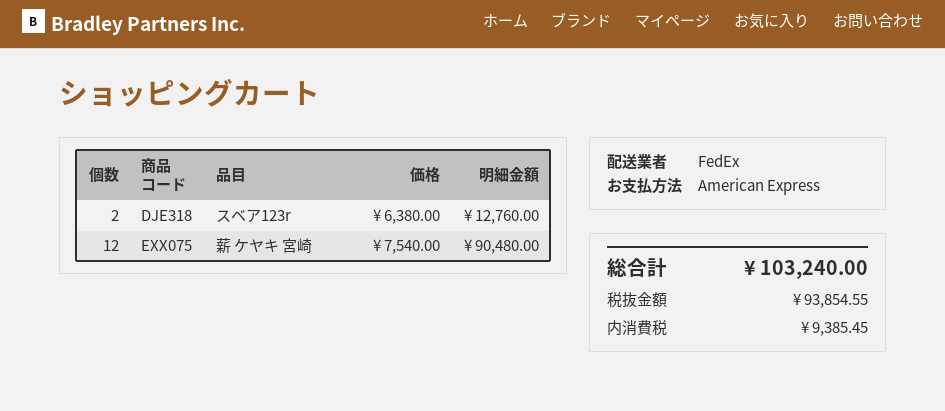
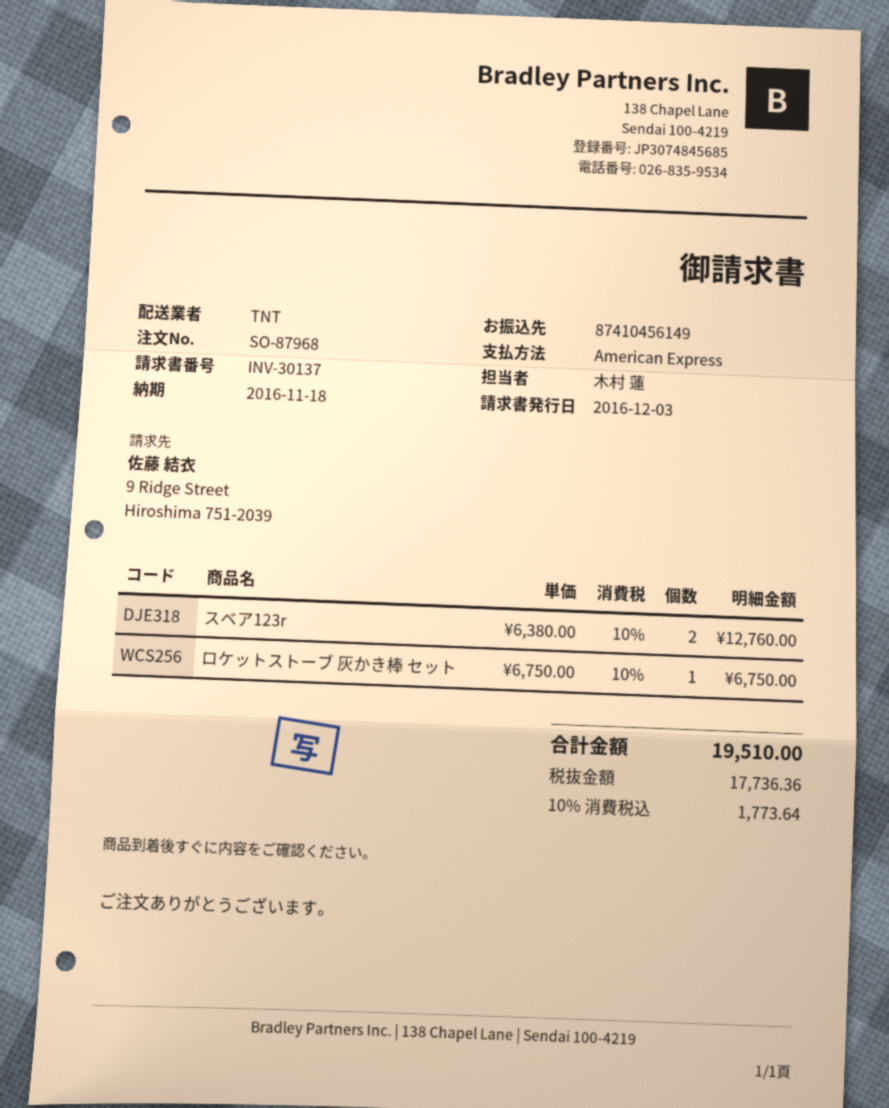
shipping method: FedEx -> TNT
薪 ケヤキ 宮崎: 12 x 7540.00 = 90480.00 -> none
ロケットストーブ 灰かき棒 セット: none -> 1 x 6750.00 = 6750.00
net: 93854.55 -> 17736.36
tax: 9385.45 -> 1773.64
total: 103240.00 -> 19510.00

